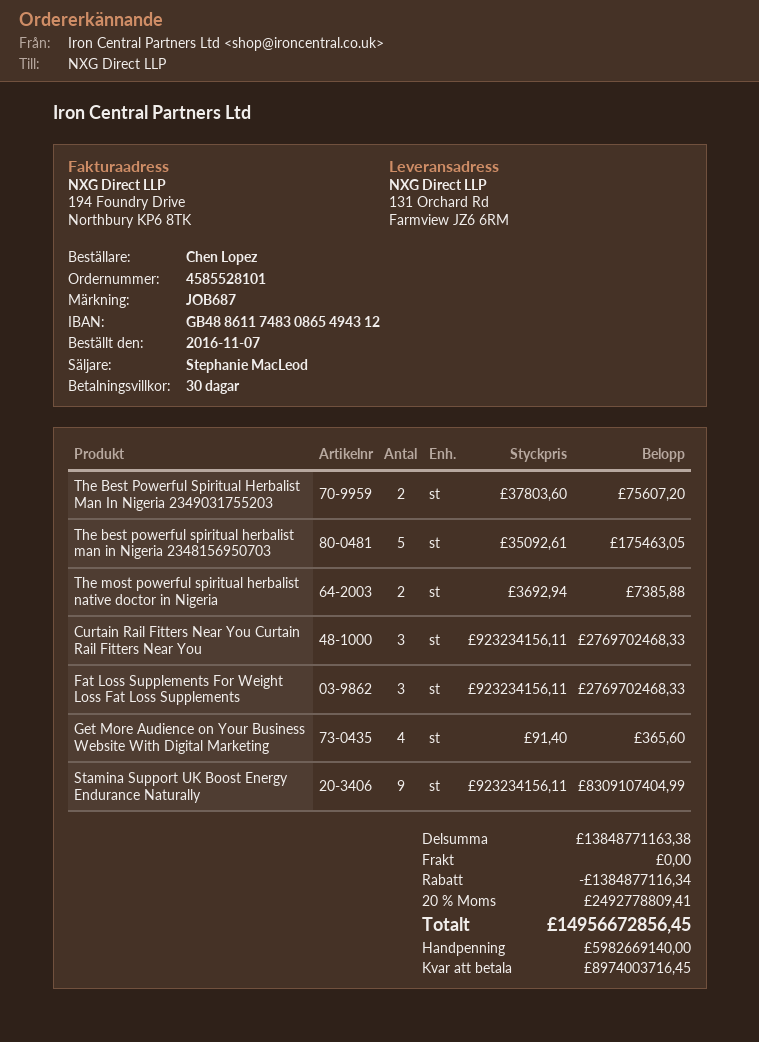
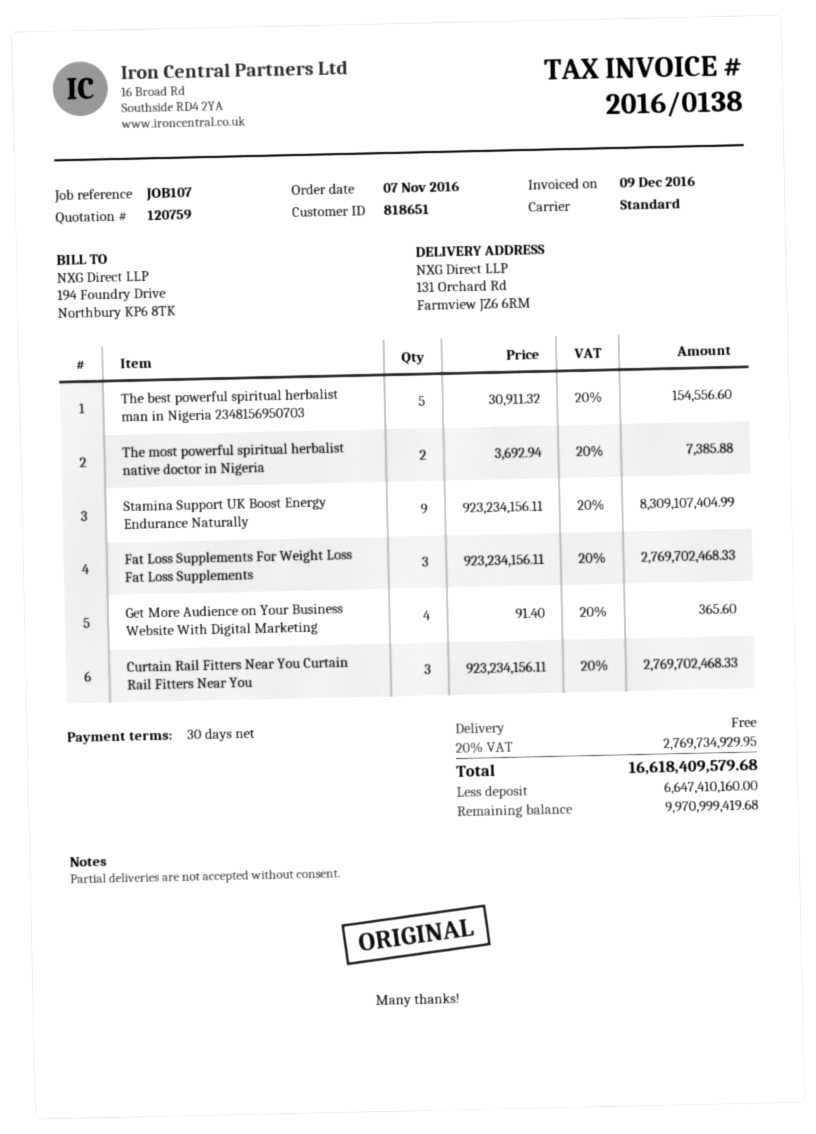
reference: JOB687 -> JOB107
The Best Powerful Spiritual Herbalist Man In Nigeria 2349031755203: 2 x 37803.60 = 75607.20 -> none
The best powerful spiritual herbalist man in Nigeria 2348156950703: 5 x 35092.61 = 175463.05 -> 5 x 30911.32 = 154556.60
discount: 1384877116.34 -> none
tax: 20% = 2492778809.41 -> 20% = 2769734929.95
total: 14956672856.45 -> 16618409579.68
deposit: 5982669140.00 -> 6647410160.00
balance: 8974003716.45 -> 9970999419.68

